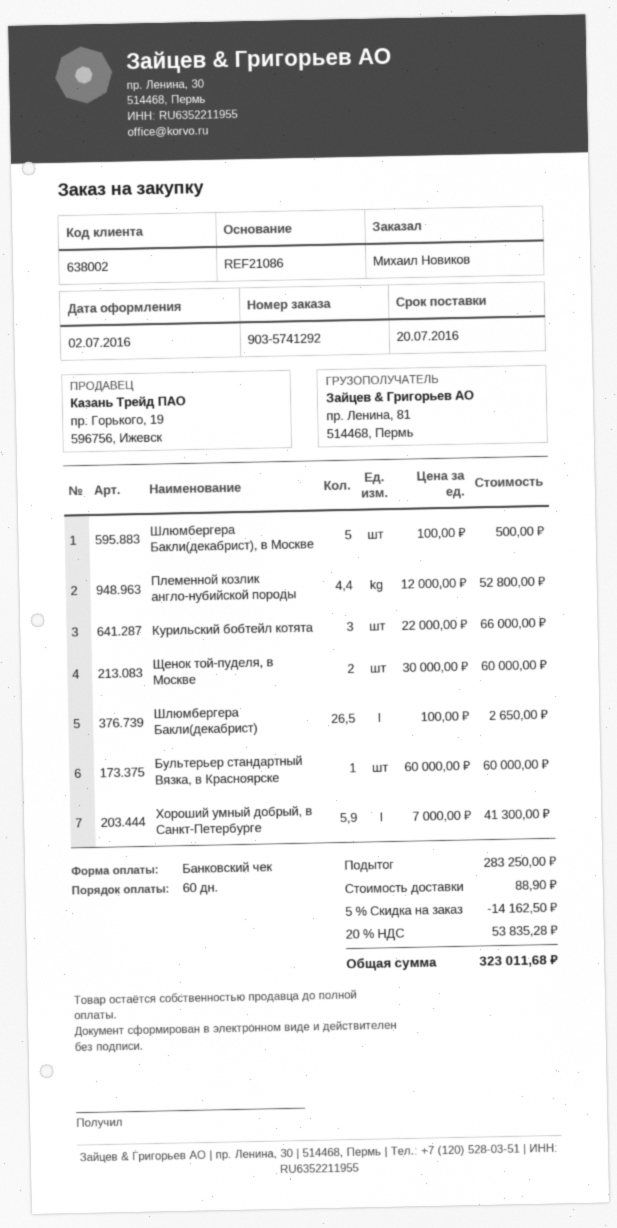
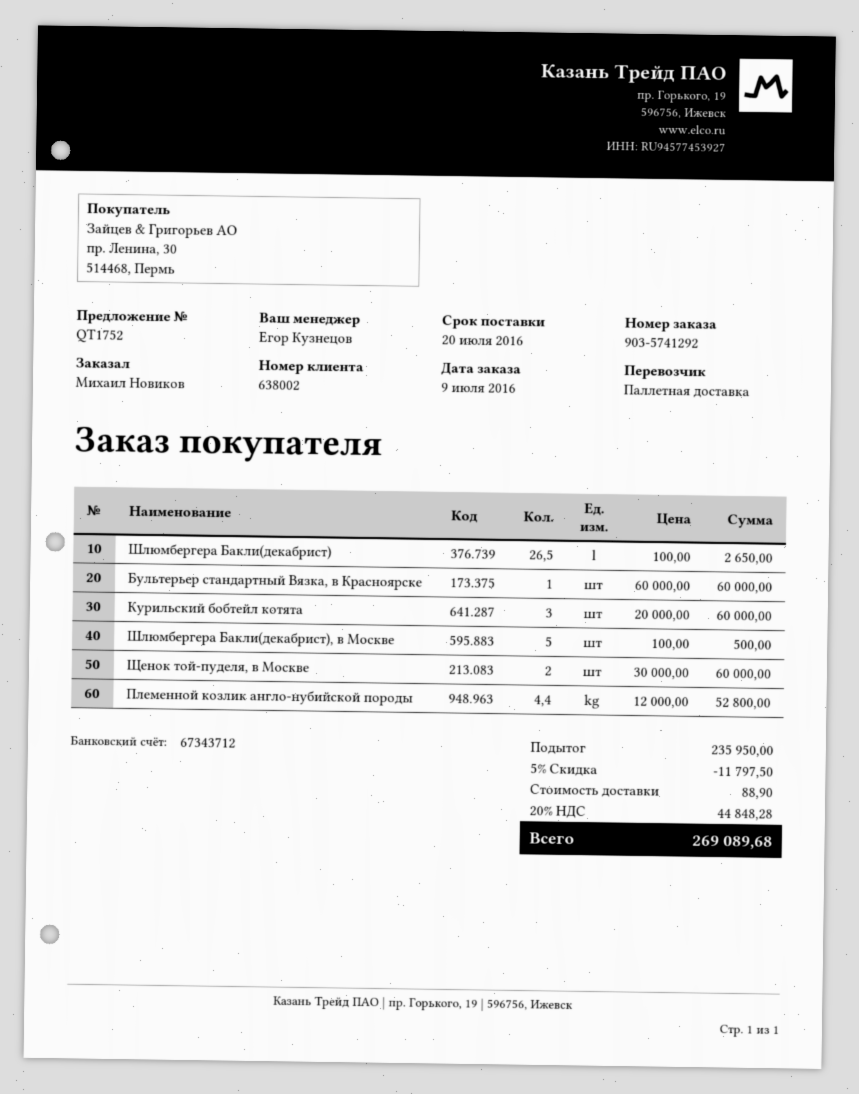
order date: 2016-07-02 -> 2016-07-09
Курильский бобтейл котята: 3 x 22000.00 = 66000.00 -> 3 x 20000.00 = 60000.00
Хороший умный добрый, в Санкт-Петербурге: 5.9 x 7000.00 = 41300.00 -> none
subtotal: 283250.00 -> 235950.00
discount: 5% = 14162.50 -> 5% = 11797.50
tax: 20% = 53835.28 -> 20% = 44848.28
total: 323011.68 -> 269089.68

